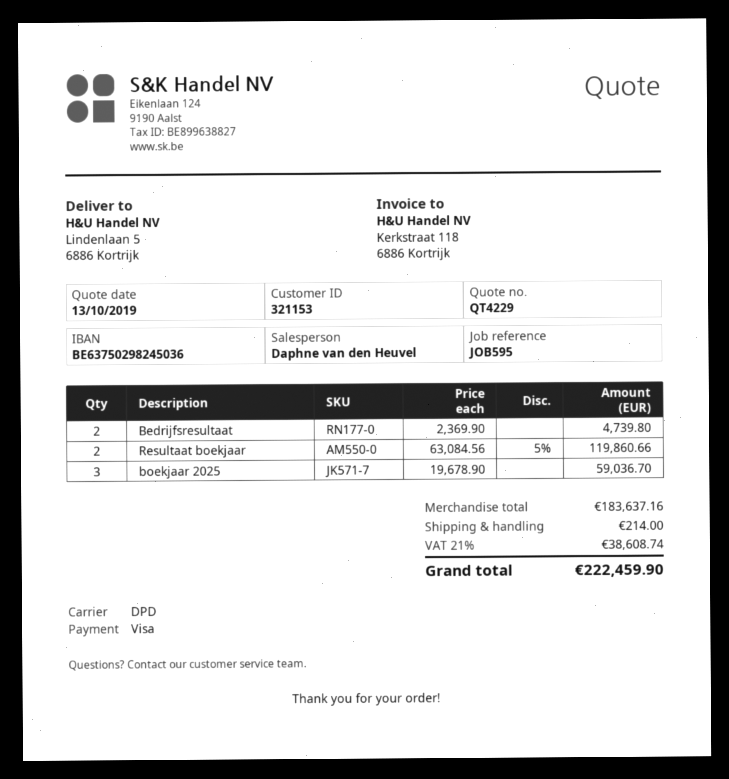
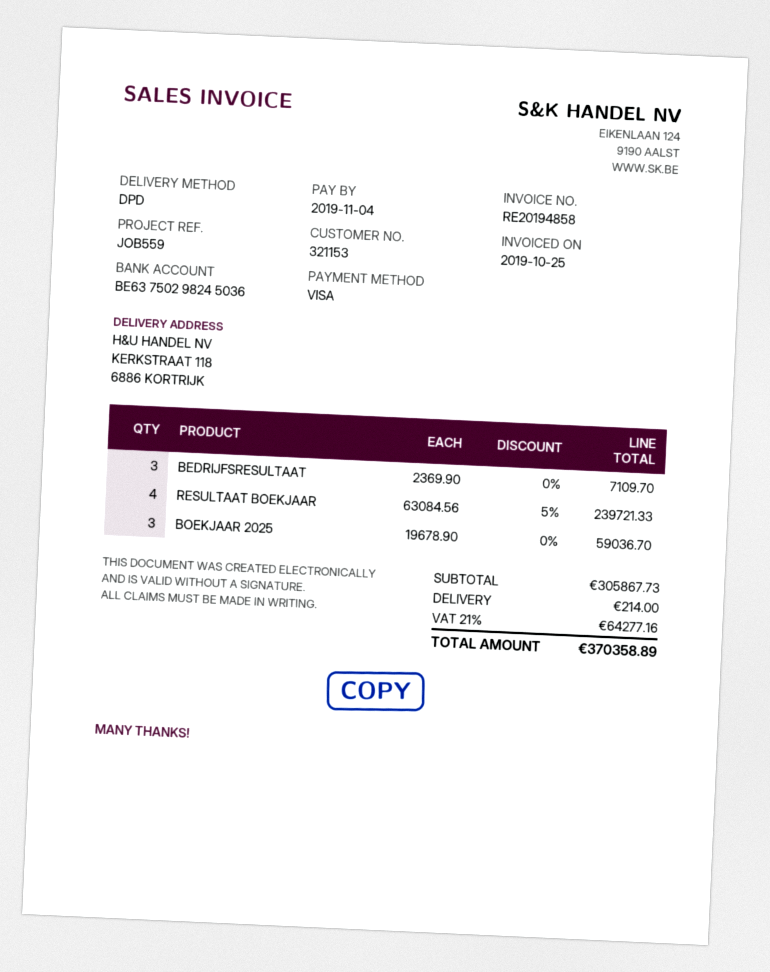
reference: JOB595 -> JOB559
ship to: Lindenlaan 5, 6886 Kortrijk -> KERKSTRAAT 118, 6886 KORTRIJK
Bedrijfsresultaat: 2 x 2369.90 = 4739.80 -> 3 x 2369.90 = 7109.70
Resultaat boekjaar: 2 x 63084.56 - 5% = 119860.66 -> 4 x 63084.56 - 5% = 239721.33
subtotal: 183637.16 -> 305867.73
tax: 21% = 38608.74 -> 21% = 64277.16
total: 222459.90 -> 370358.89

